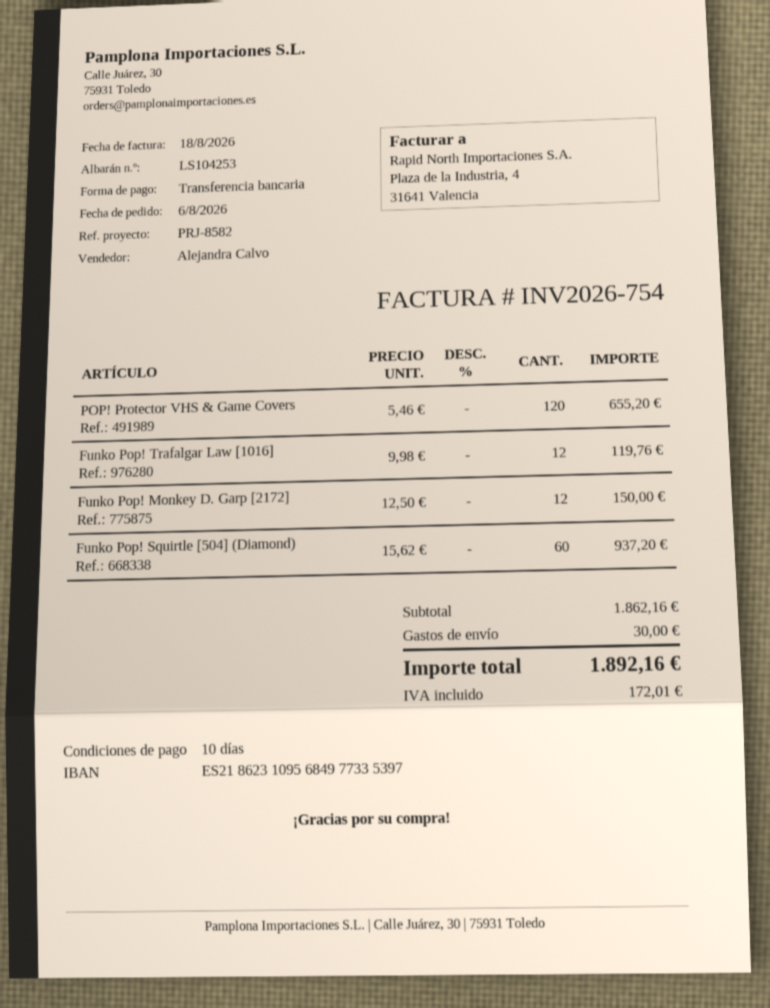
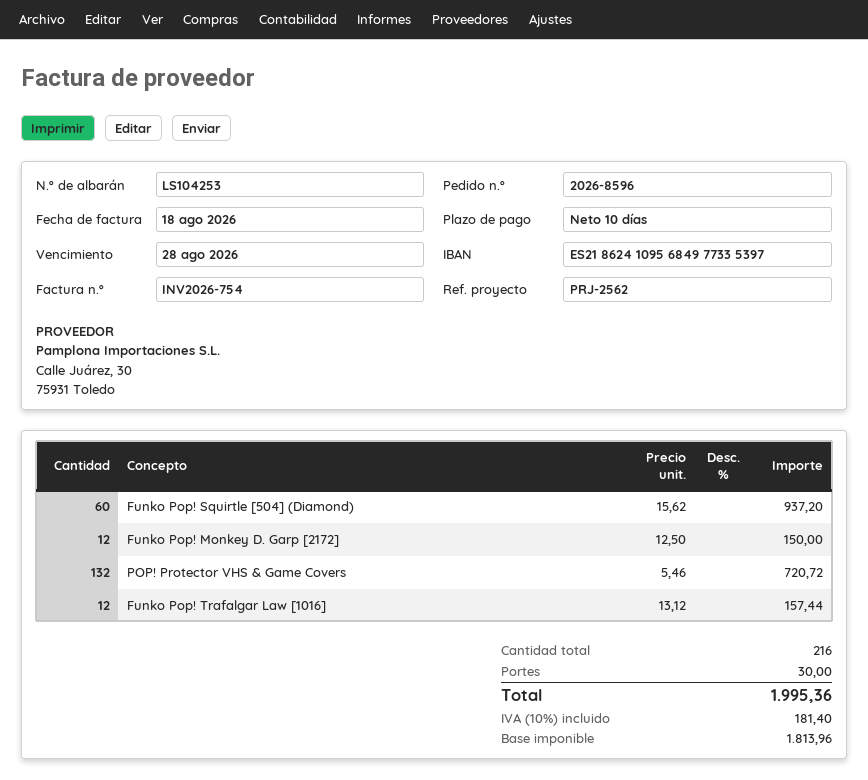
reference: PRJ-8582 -> PRJ-2562
bank account: ES2186231095684977335397 -> ES2186241095684977335397
POP! Protector VHS & Game Covers: 120 x 5.46 = 655.20 -> 132 x 5.46 = 720.72
Funko Pop! Trafalgar Law [1016]: 12 x 9.98 = 119.76 -> 12 x 13.12 = 157.44
tax: 172.01 -> 181.40
total: 1892.16 -> 1995.36

